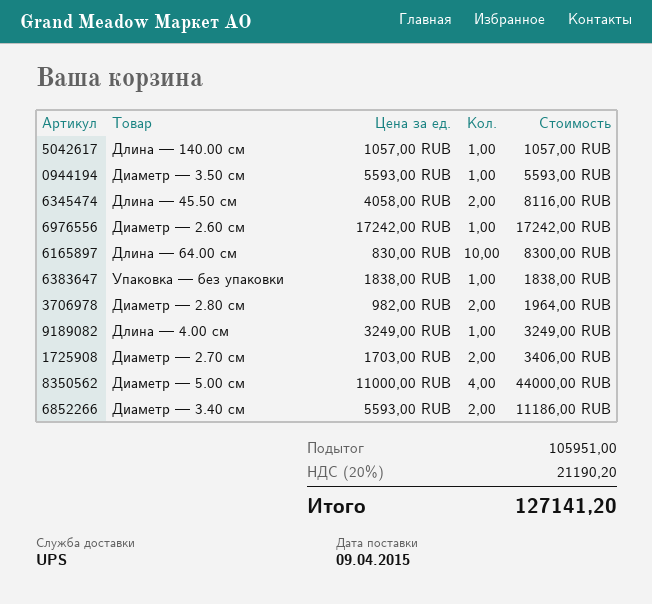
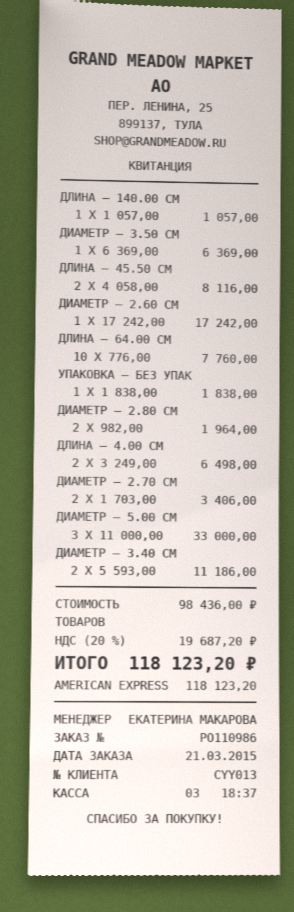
Диаметр — 3.50 см: 1 x 5593.00 = 5593.00 -> 1 x 6369.00 = 6369.00
Длина — 64.00 см: 10 x 830.00 = 8300.00 -> 10 x 776.00 = 7760.00
Длина — 4.00 см: 1 x 3249.00 = 3249.00 -> 2 x 3249.00 = 6498.00
Диаметр — 5.00 см: 4 x 11000.00 = 44000.00 -> 3 x 11000.00 = 33000.00
subtotal: 105951.00 -> 98436.00
tax: 20% = 21190.20 -> 20% = 19687.20
total: 127141.20 -> 118123.20

